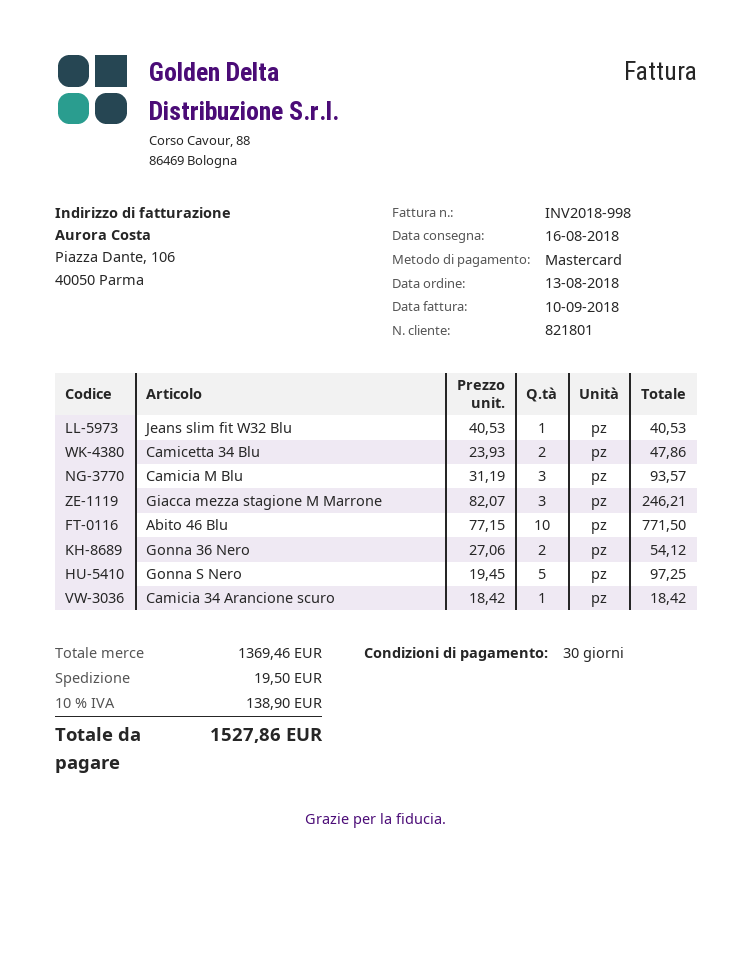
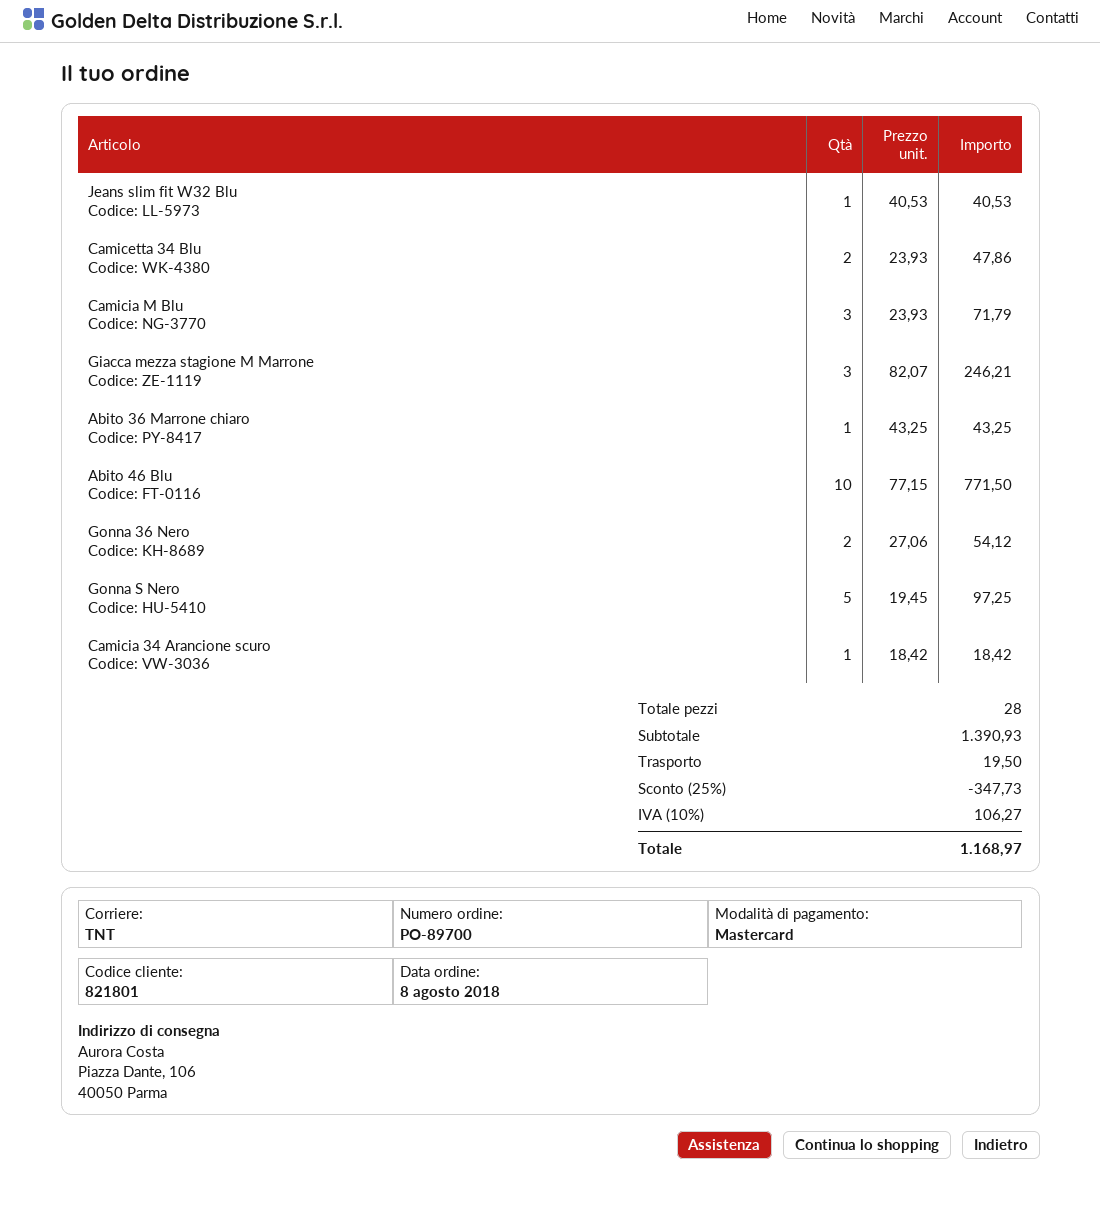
order date: 2018-08-13 -> 2018-08-08
Camicia M Blu: 3 x 31.19 = 93.57 -> 3 x 23.93 = 71.79
Abito 36 Marrone chiaro: none -> 1 x 43.25 = 43.25
subtotal: 1369.46 -> 1390.93
discount: none -> 25% = 347.73
tax: 10% = 138.90 -> 10% = 106.27
total: 1527.86 -> 1168.97

